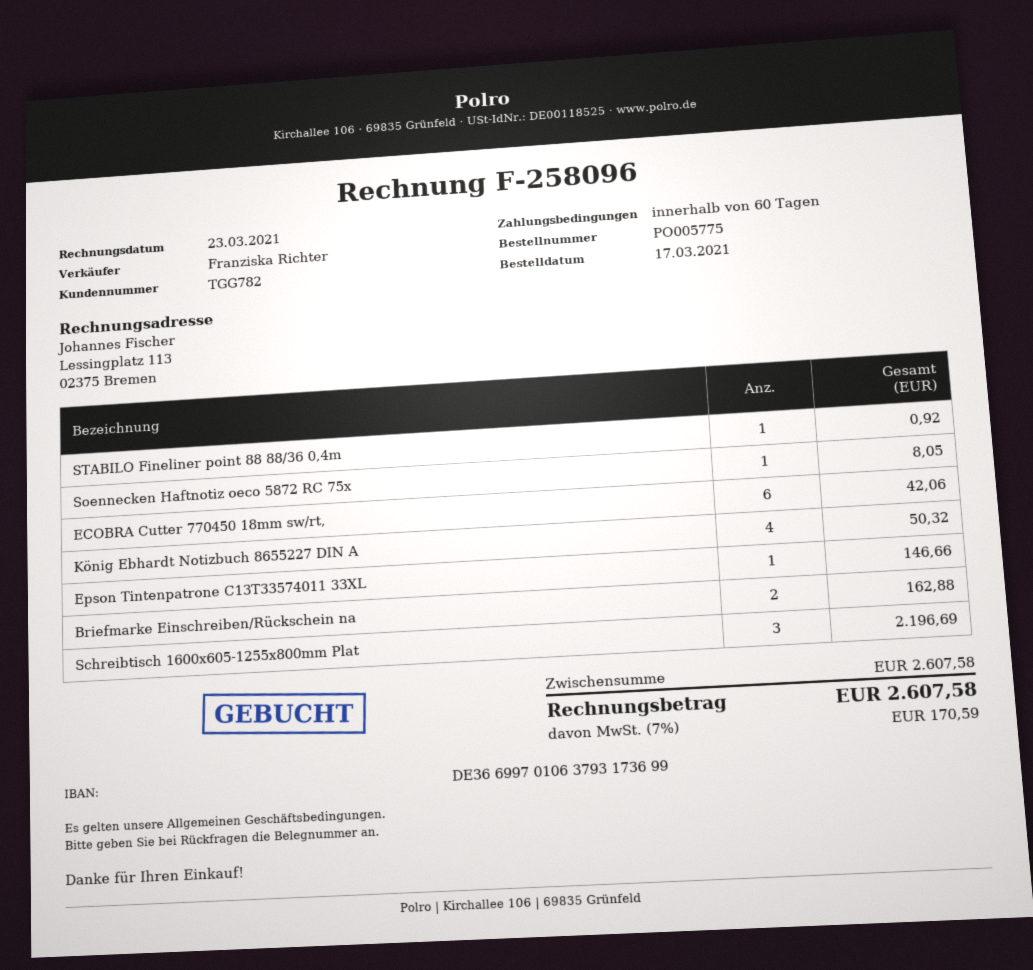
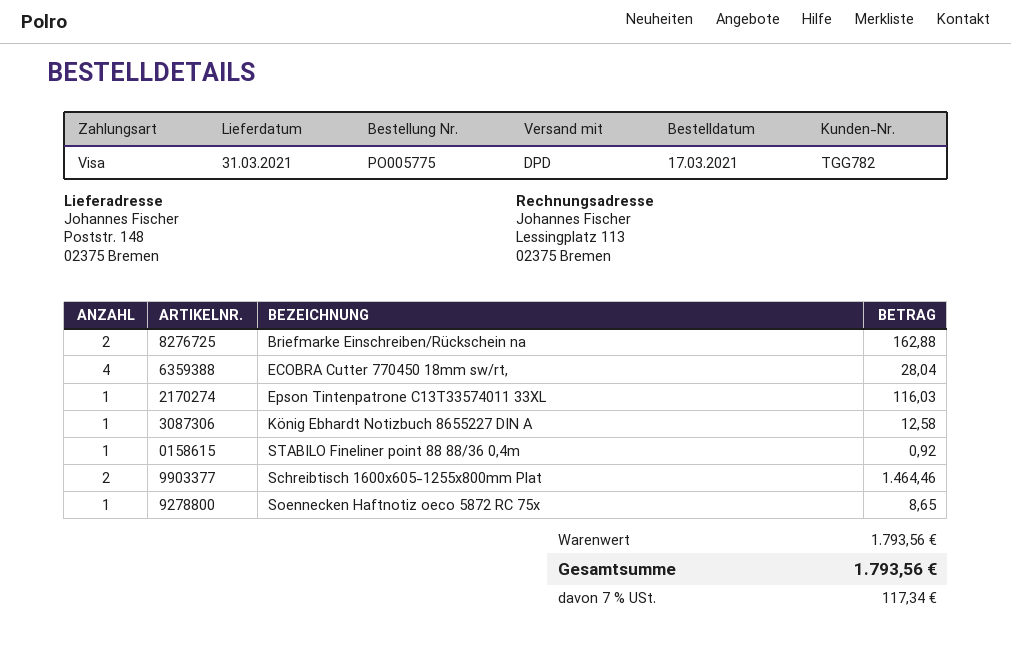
Soennecken Haftnotiz oeco 5872 RC 75x: 1 for 8.05 -> 1 for 8.65
ECOBRA Cutter 770450 18mm sw/rt,: 6 for 42.06 -> 4 for 28.04
König Ebhardt Notizbuch 8655227 DIN A: 4 for 50.32 -> 1 for 12.58
Epson Tintenpatrone C13T33574011 33XL: 1 for 146.66 -> 1 for 116.03
Schreibtisch 1600x605-1255x800mm Plat: 3 for 2196.69 -> 2 for 1464.46
subtotal: 2607.58 -> 1793.56
tax: 7% = 170.59 -> 7% = 117.34
total: 2607.58 -> 1793.56

